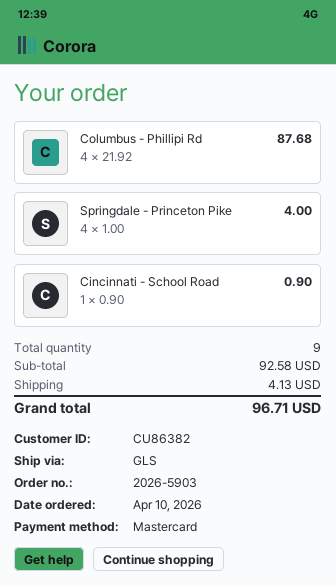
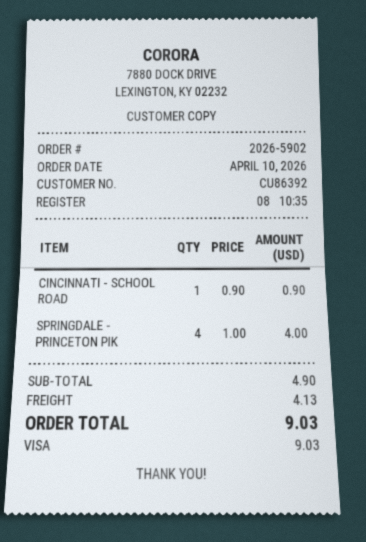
order number: 2026-5903 -> 2026-5902
customer number: CU86382 -> CU86392
payment method: Mastercard -> Visa
Columbus - Phillipi Rd: 4 x 21.92 = 87.68 -> none
subtotal: 92.58 -> 4.90
total: 96.71 -> 9.03

